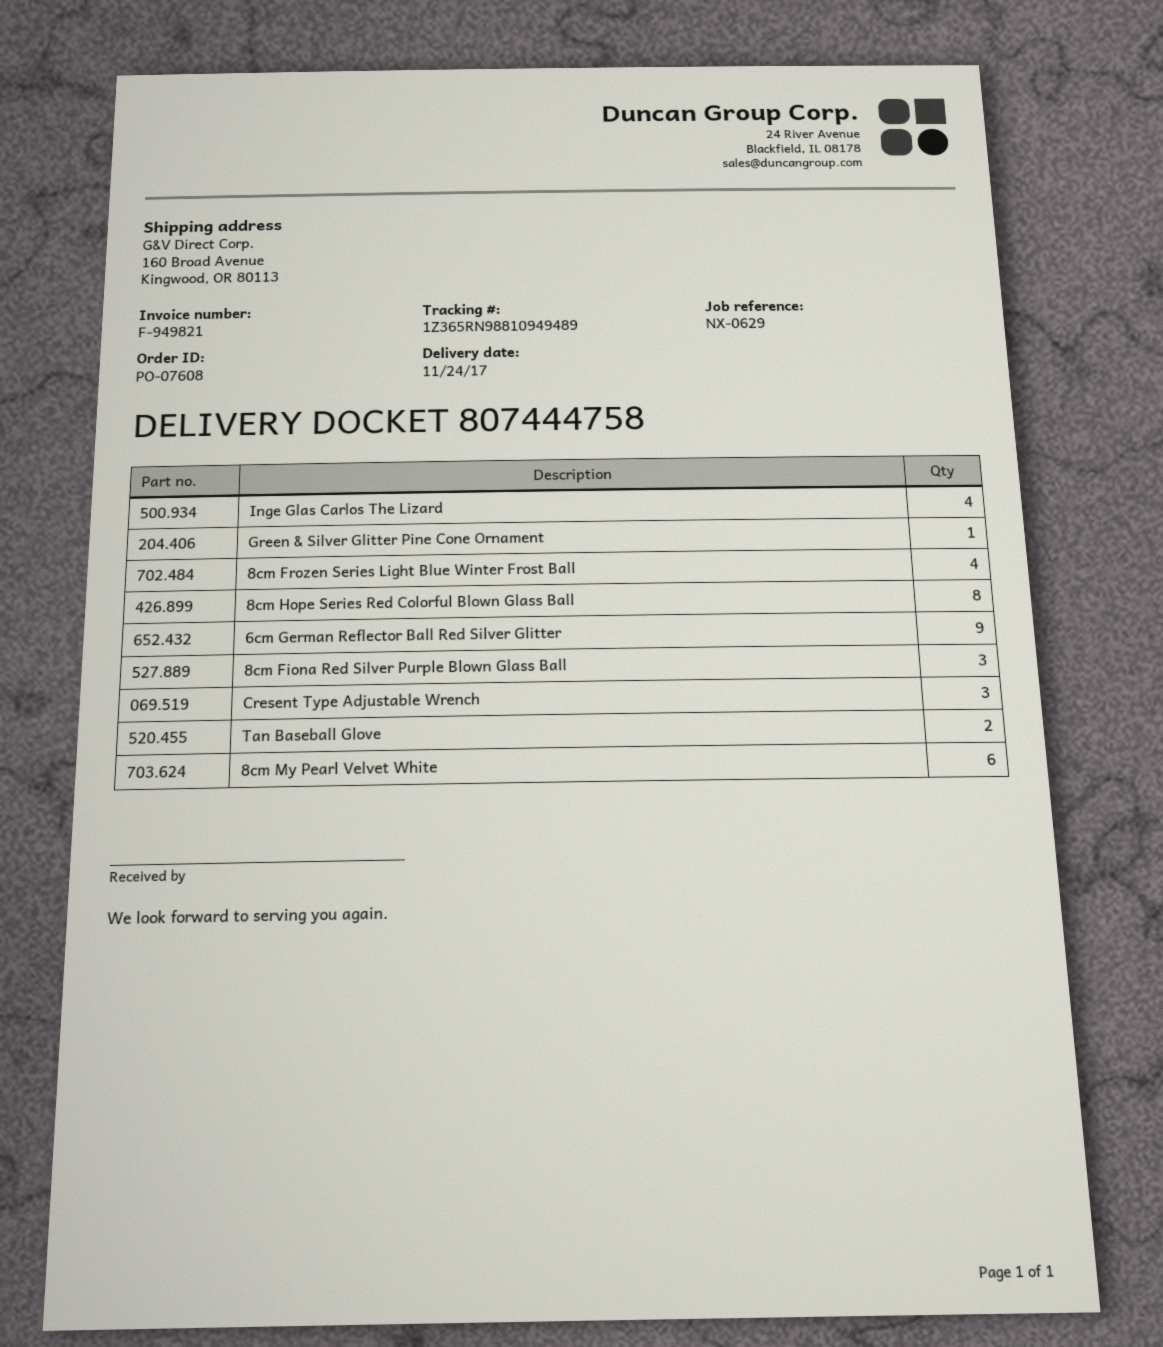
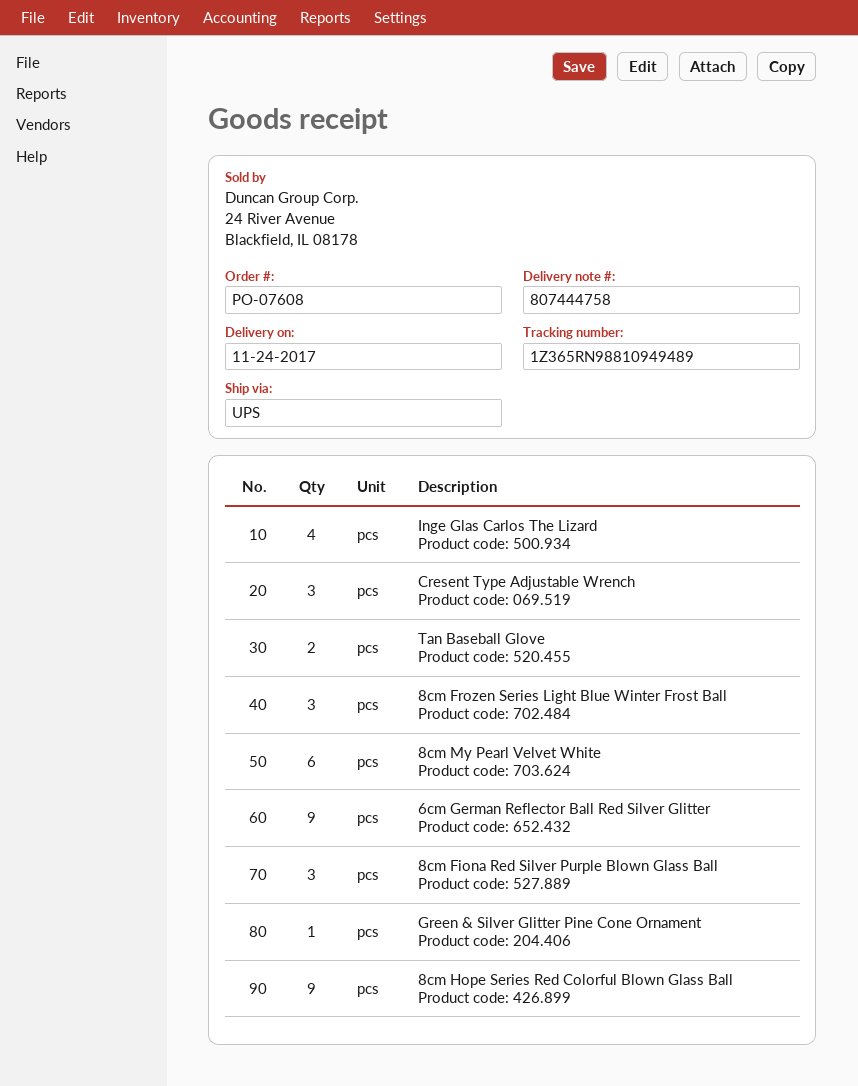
8cm Frozen Series Light Blue Winter Frost Ball: 4 -> 3
8cm Hope Series Red Colorful Blown Glass Ball: 8 -> 9

